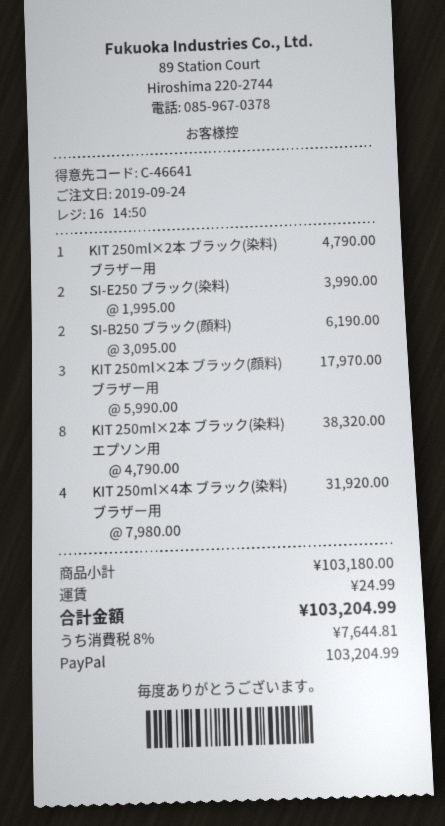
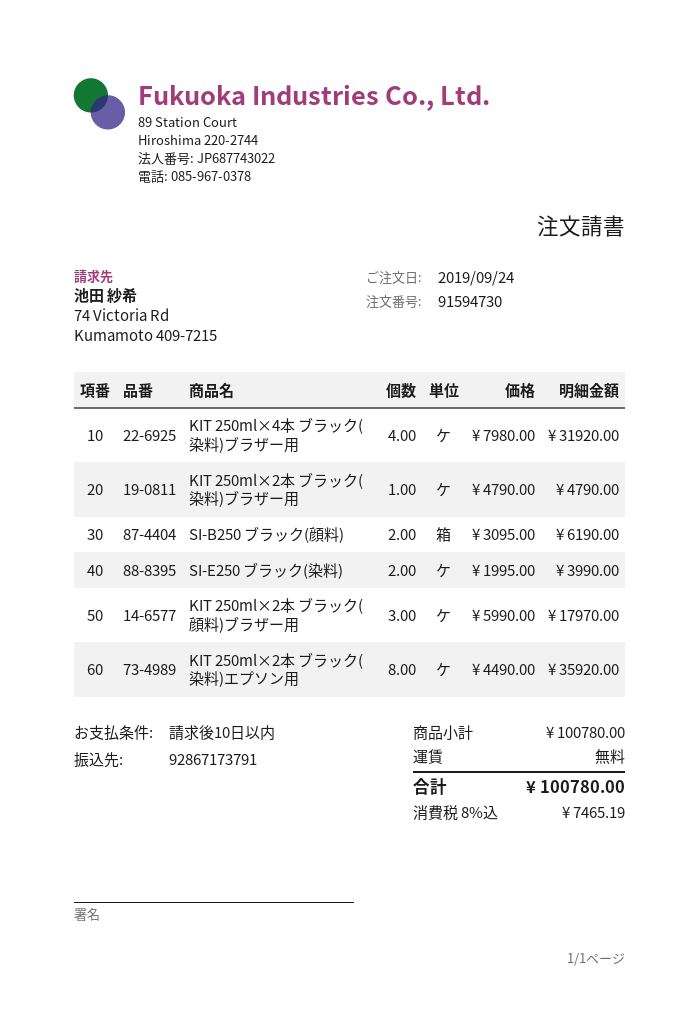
KIT 250ml×2本 ブラック(染料)エプソン用: 8 x 4790.00 = 38320.00 -> 8 x 4490.00 = 35920.00
subtotal: 103180.00 -> 100780.00
shipping: 24.99 -> 0.00
tax: 8% = 7644.81 -> 8% = 7465.19
total: 103204.99 -> 100780.00

